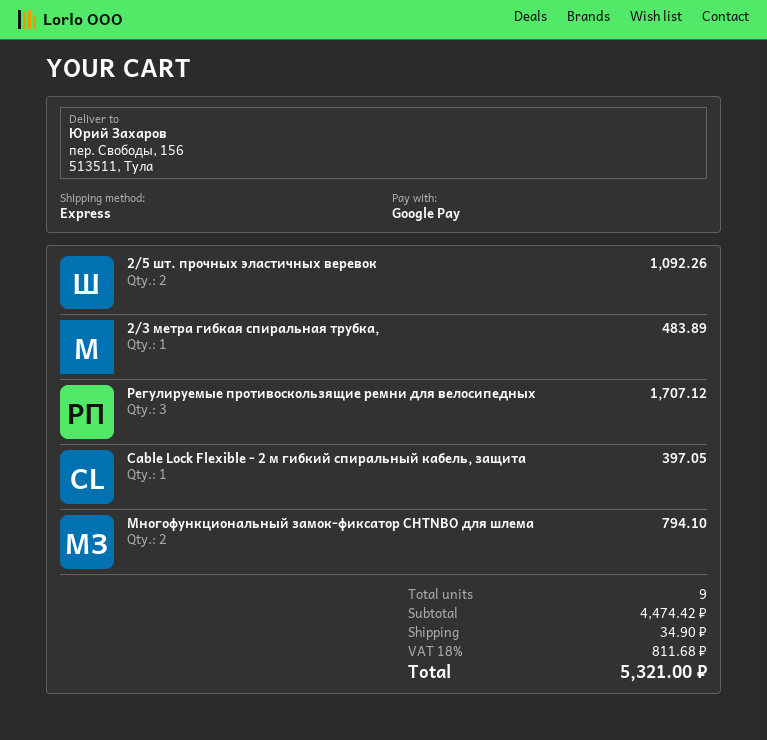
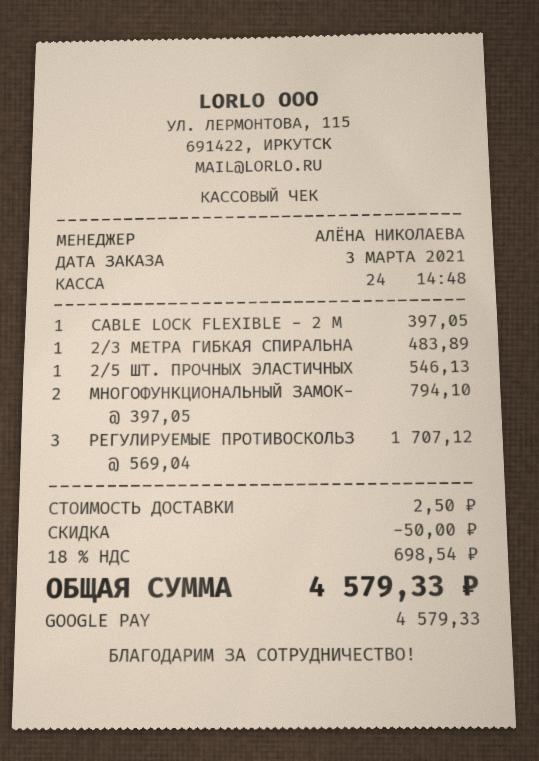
2/5 шт. прочных эластичных веревок: 2 for 1092.26 -> 1 for 546.13
discount: none -> 50.00
shipping: 34.90 -> 2.50
tax: 18% = 811.68 -> 18% = 698.54
total: 5321.00 -> 4579.33

